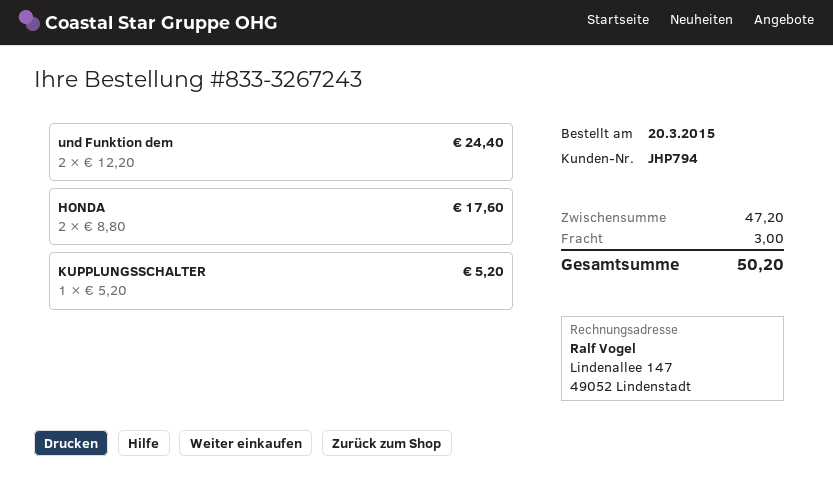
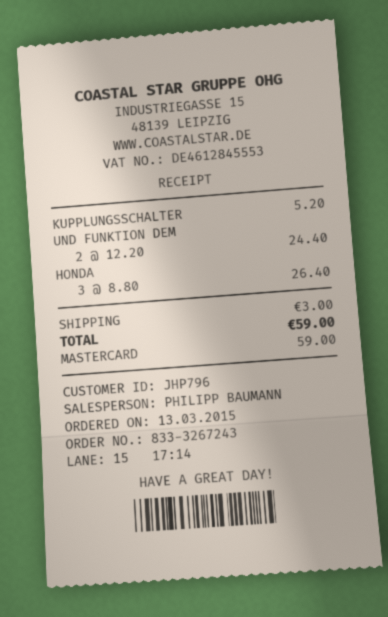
order date: 2015-03-20 -> 2015-03-13
customer number: JHP794 -> JHP796
HONDA: 2 x 8.80 = 17.60 -> 3 x 8.80 = 26.40
total: 50.20 -> 59.00

